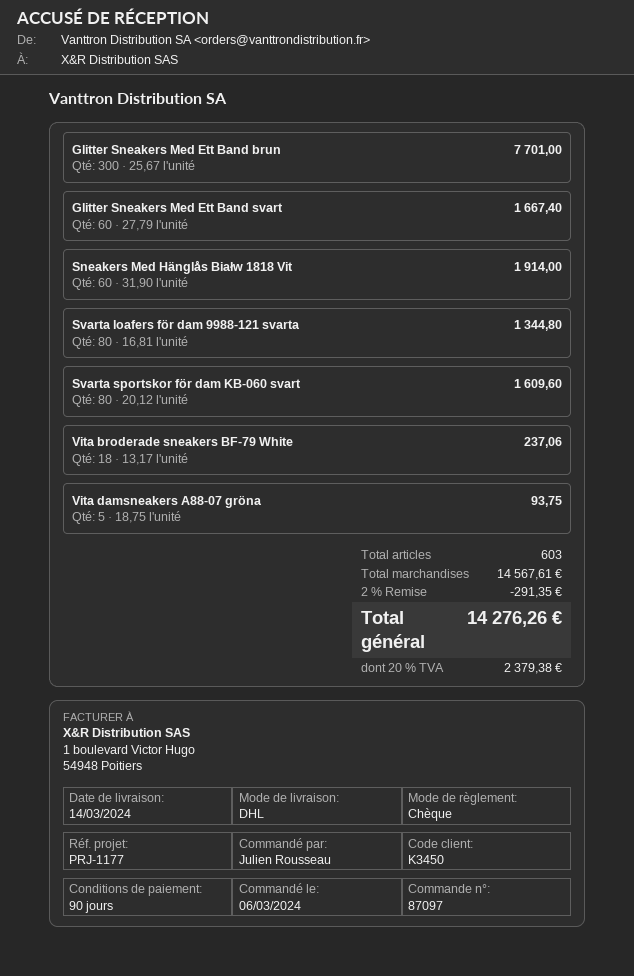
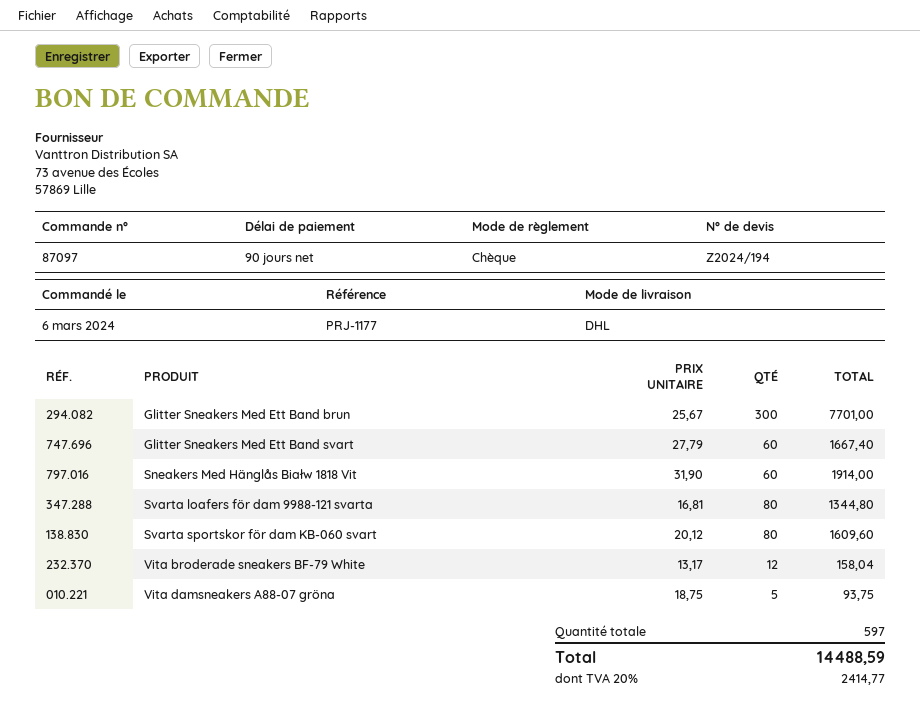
Vita broderade sneakers BF-79 White: 18 x 13.17 = 237.06 -> 12 x 13.17 = 158.04
total quantity: 603 -> 597
discount: 2% = 291.35 -> none
tax: 20% = 2379.38 -> 20% = 2414.77
total: 14276.26 -> 14488.59

